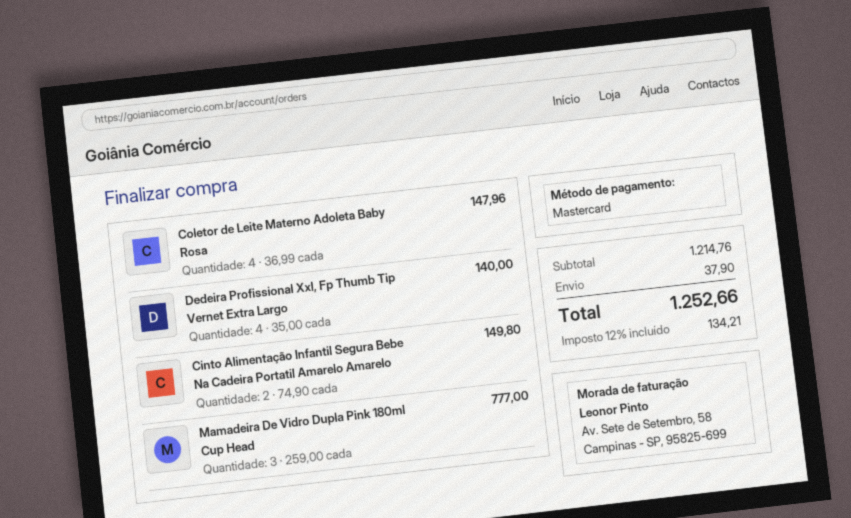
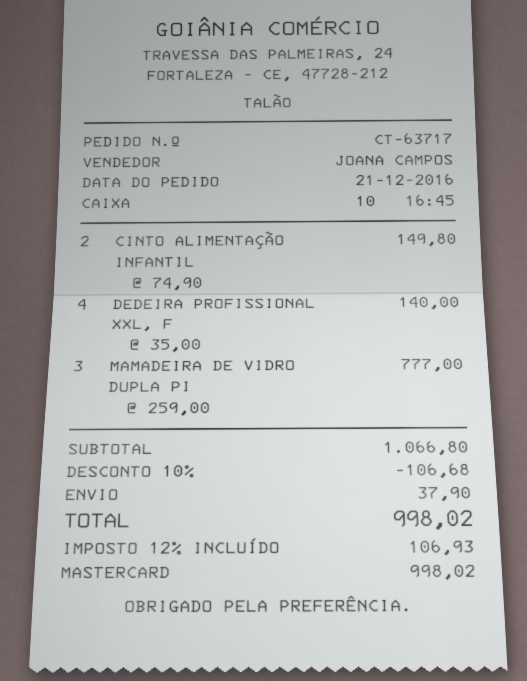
Coletor de Leite Materno Adoleta Baby Rosa: 4 x 36.99 = 147.96 -> none
subtotal: 1214.76 -> 1066.80
discount: none -> 10% = 106.68
tax: 12% = 134.21 -> 12% = 106.93
total: 1252.66 -> 998.02

